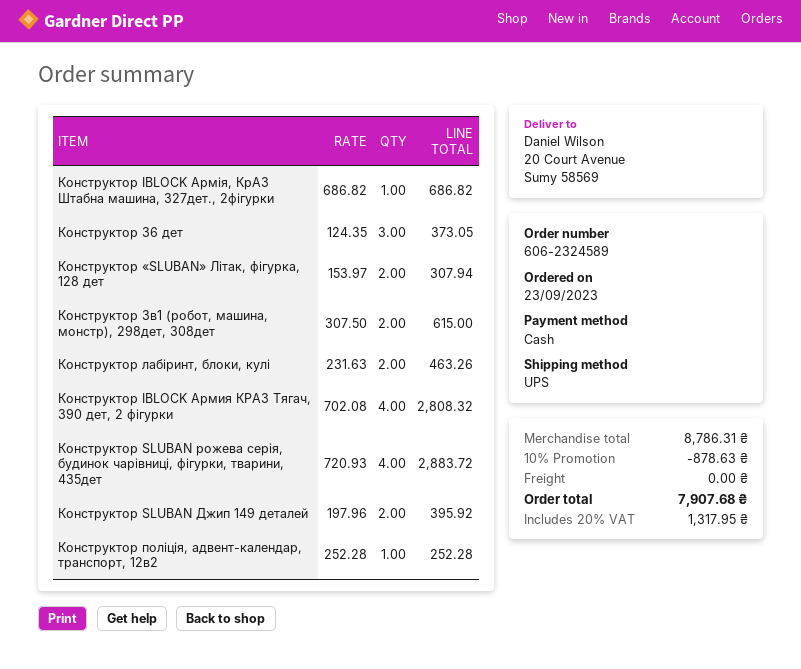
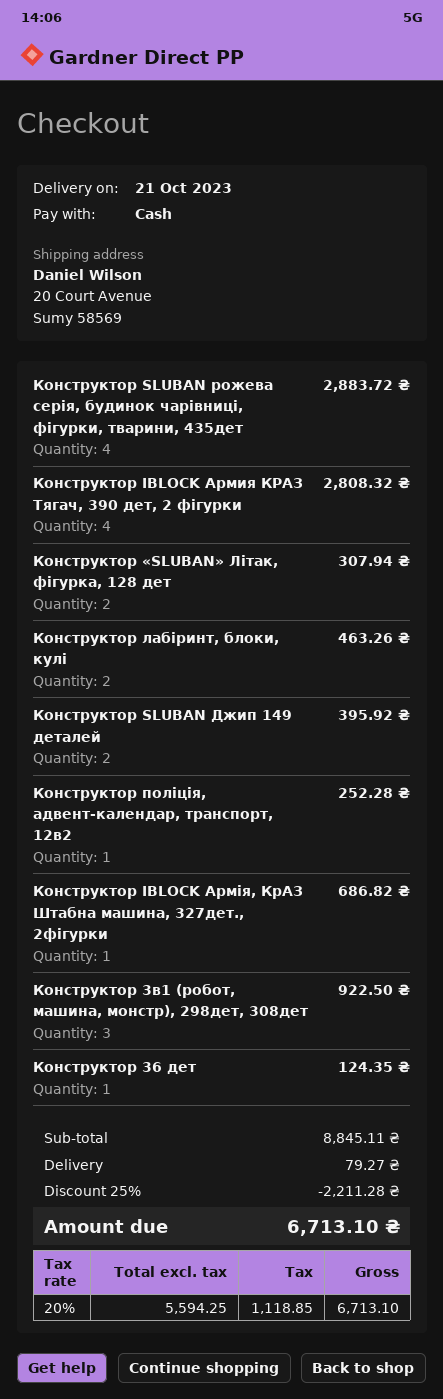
Конструктор 36 дет: 3 for 373.05 -> 1 for 124.35
Конструктор 3в1 (робот, машина, монстр), 298дет, 308дет: 2 for 615.00 -> 3 for 922.50
subtotal: 8786.31 -> 8845.11
discount: 10% = 878.63 -> 25% = 2211.28
shipping: 0.00 -> 79.27
tax: 20% = 1317.95 -> 20% = 1118.85
total: 7907.68 -> 6713.10

